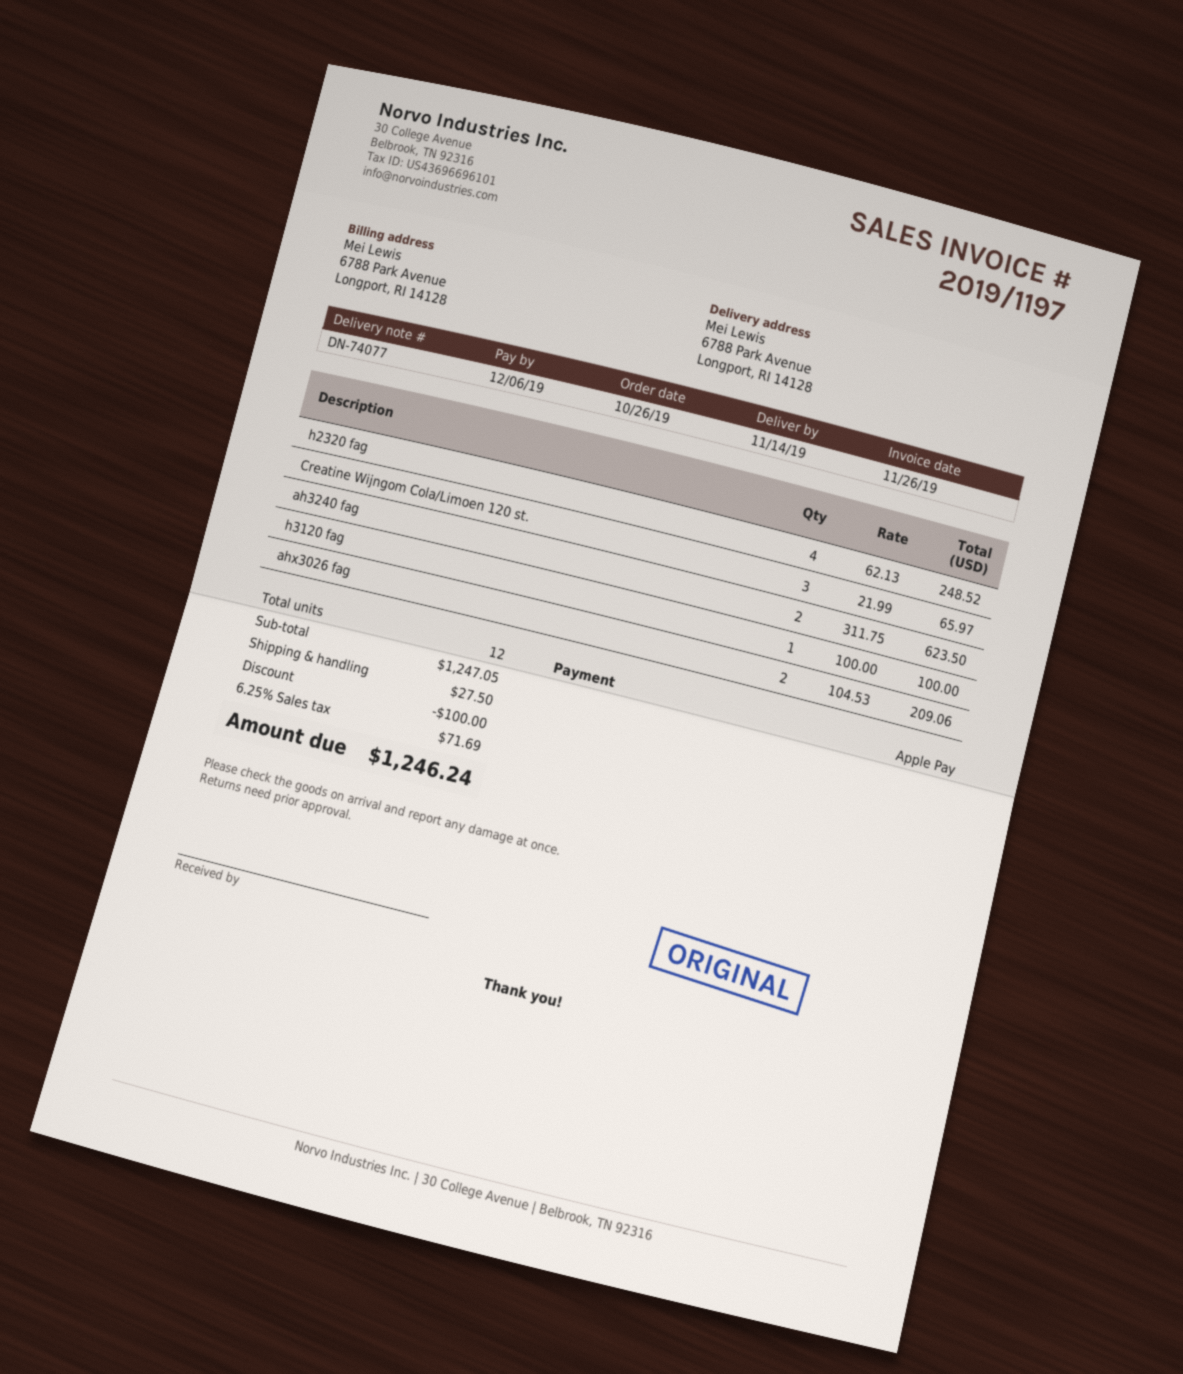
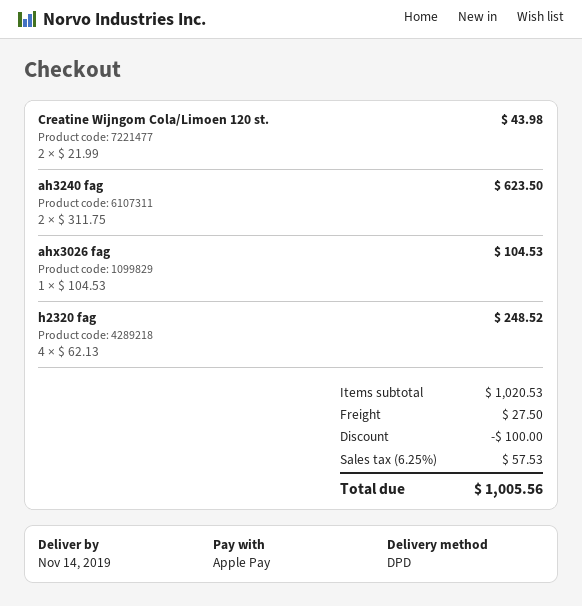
Creatine Wijngom Cola/Limoen 120 st.: 3 x 21.99 = 65.97 -> 2 x 21.99 = 43.98
h3120 fag: 1 x 100.00 = 100.00 -> none
ahx3026 fag: 2 x 104.53 = 209.06 -> 1 x 104.53 = 104.53
subtotal: 1247.05 -> 1020.53
tax: 6.25% = 71.69 -> 6.25% = 57.53
total: 1246.24 -> 1005.56

